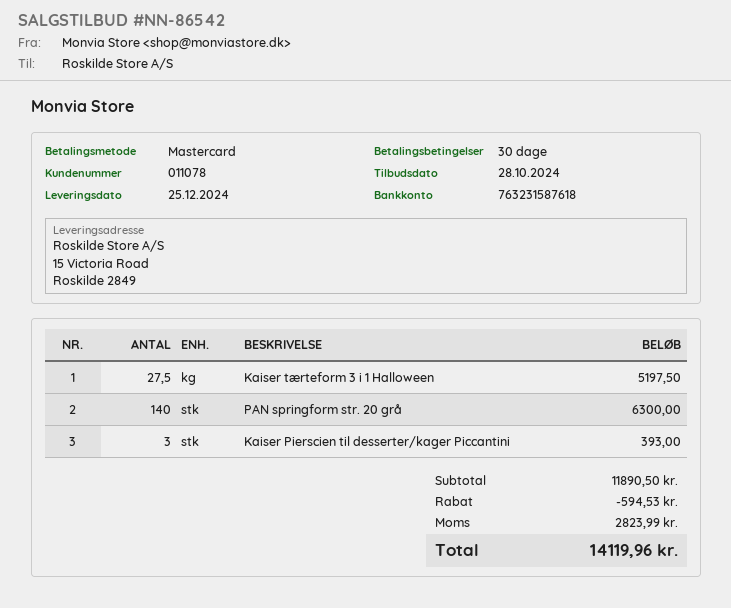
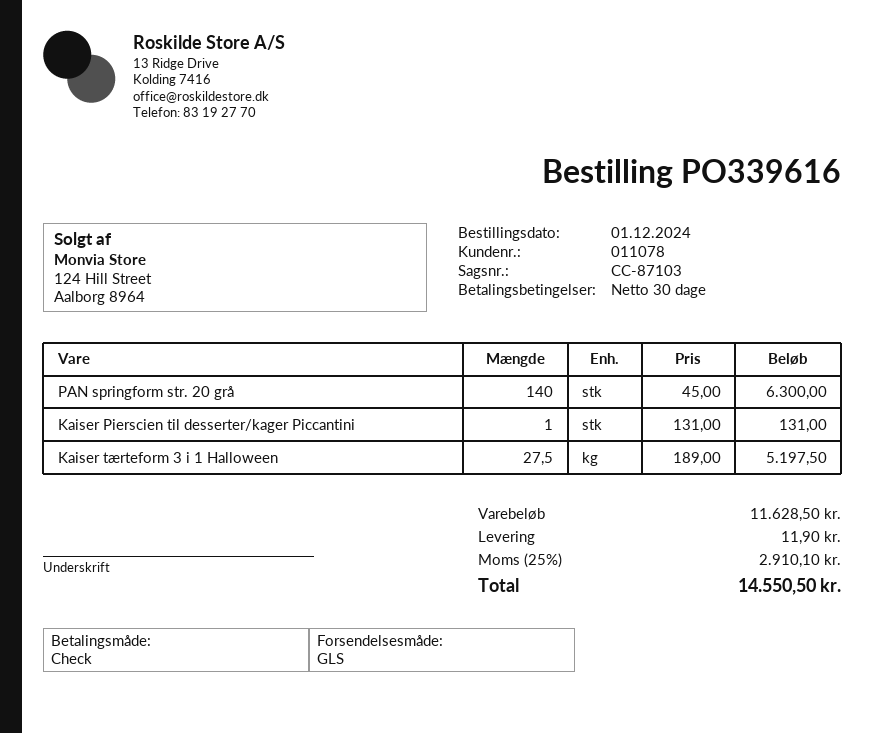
payment method: Mastercard -> cheque
Kaiser Pierscien til desserter/kager Piccantini: 3 for 393.00 -> 1 for 131.00
subtotal: 11890.50 -> 11628.50
discount: 594.53 -> none
shipping: none -> 11.90
tax: 2823.99 -> 2910.10
total: 14119.96 -> 14550.50

